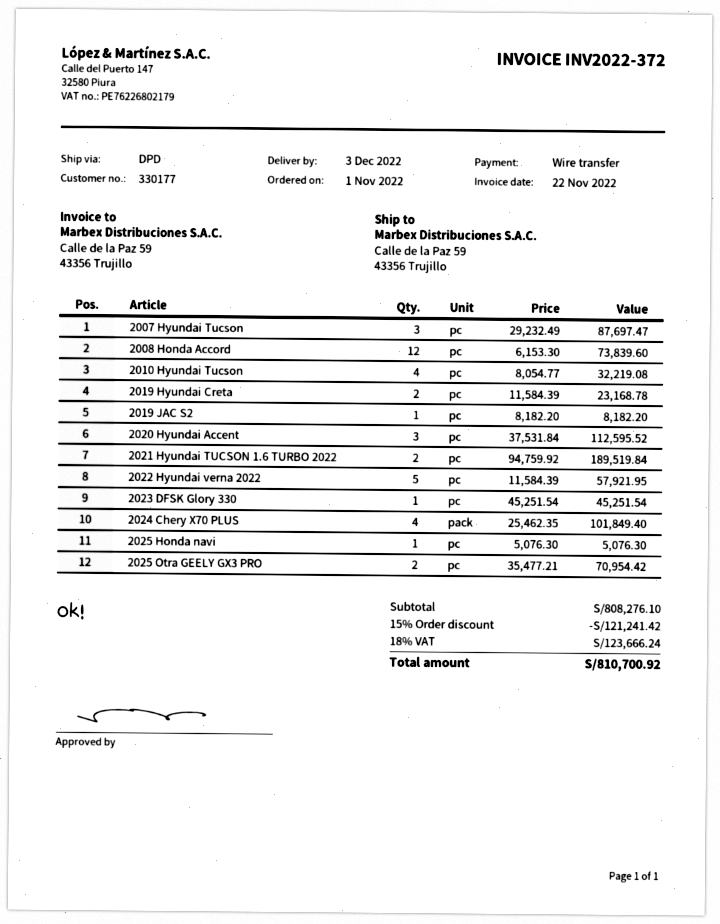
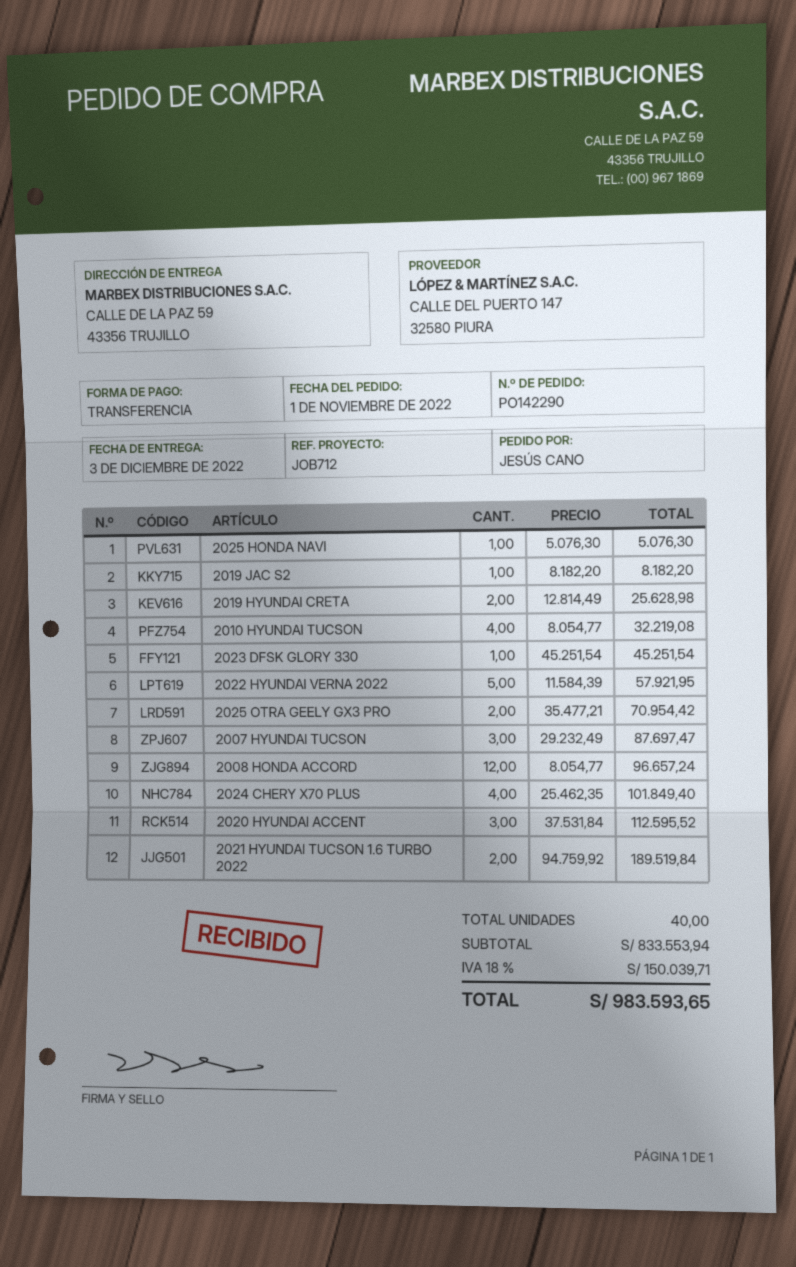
2008 Honda Accord: 12 x 6153.30 = 73839.60 -> 12 x 8054.77 = 96657.24
2019 Hyundai Creta: 2 x 11584.39 = 23168.78 -> 2 x 12814.49 = 25628.98
subtotal: 808276.10 -> 833553.94
discount: 15% = 121241.42 -> none
tax: 18% = 123666.24 -> 18% = 150039.71
total: 810700.92 -> 983593.65

